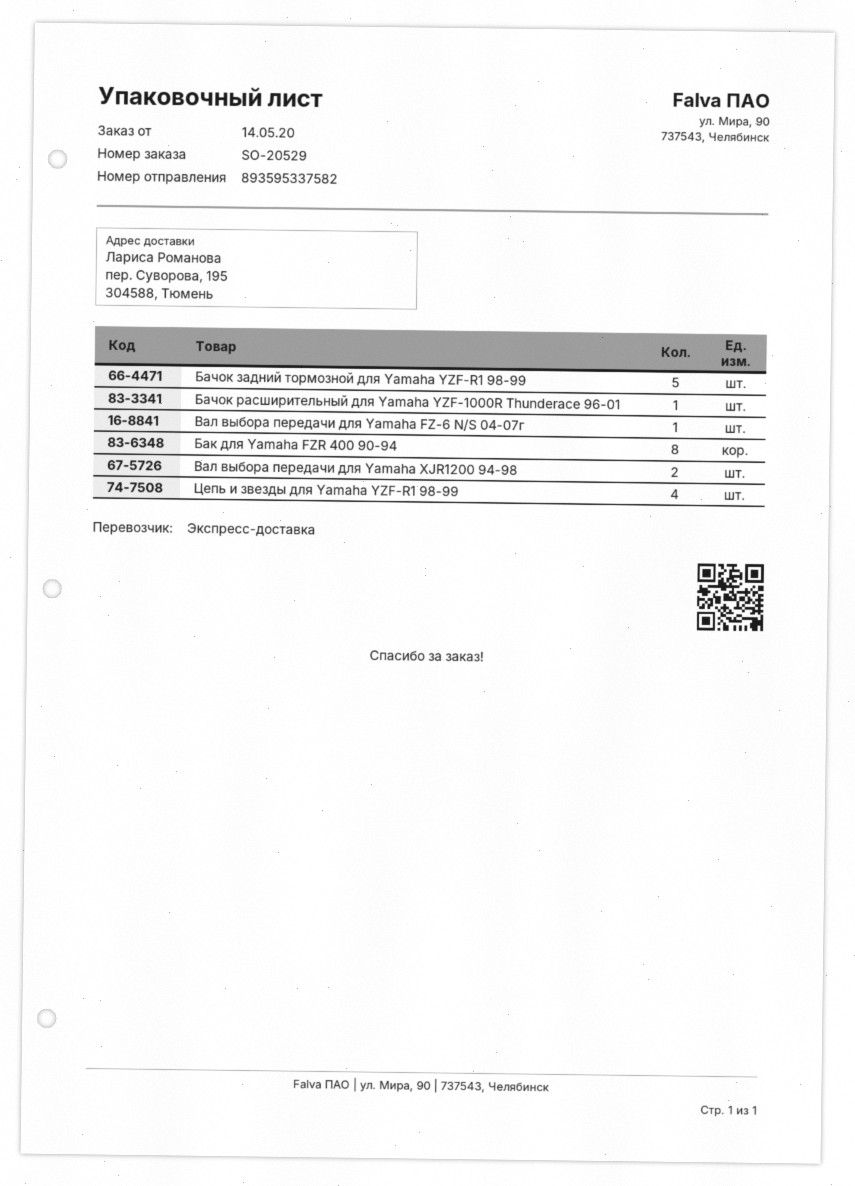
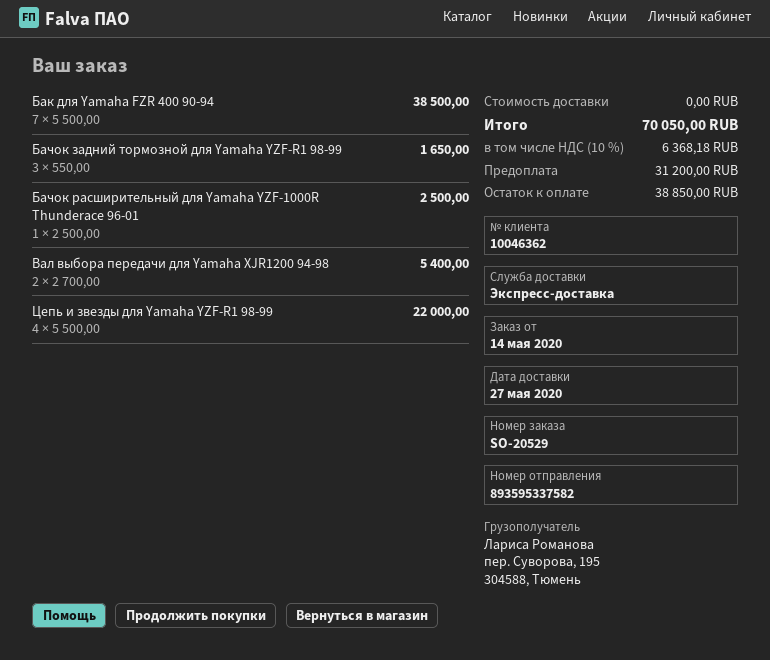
Бачок задний тормозной для Yamaha YZF-R1 98-99: 5 -> 3
Вал выбора передачи для Yamaha FZ-6 N/S 04-07г: 1 -> none
Бак для Yamaha FZR 400 90-94: 8 -> 7

